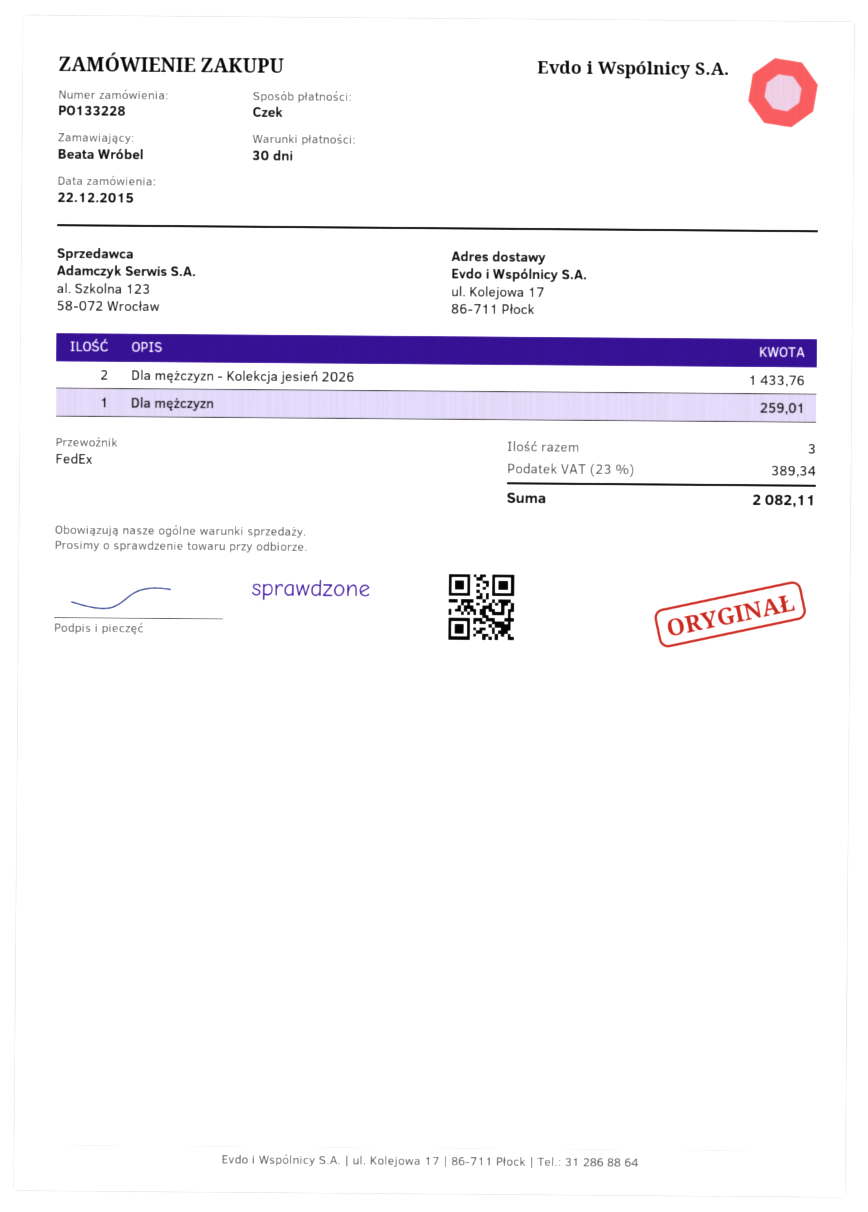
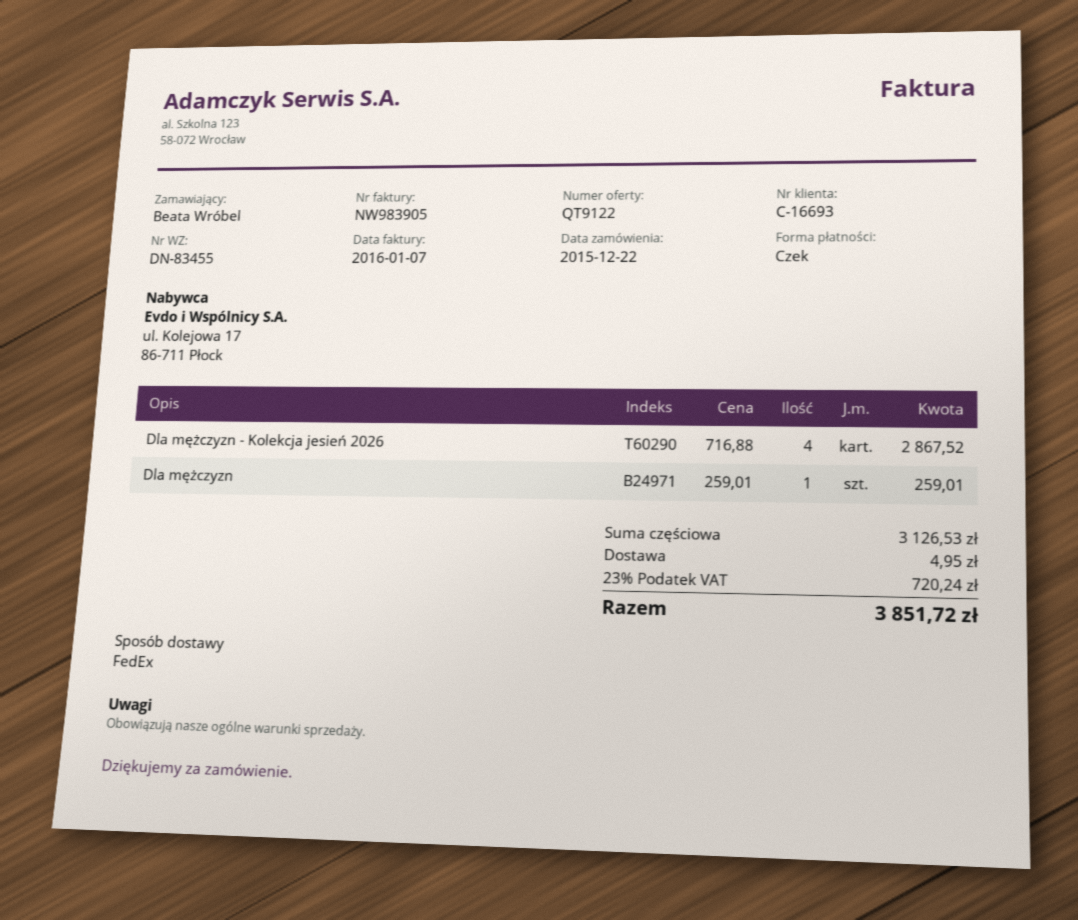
Dla mężczyzn - Kolekcja jesień 2026: 2 for 1433.76 -> 4 for 2867.52
shipping: none -> 4.95
tax: 23% = 389.34 -> 23% = 720.24
total: 2082.11 -> 3851.72

